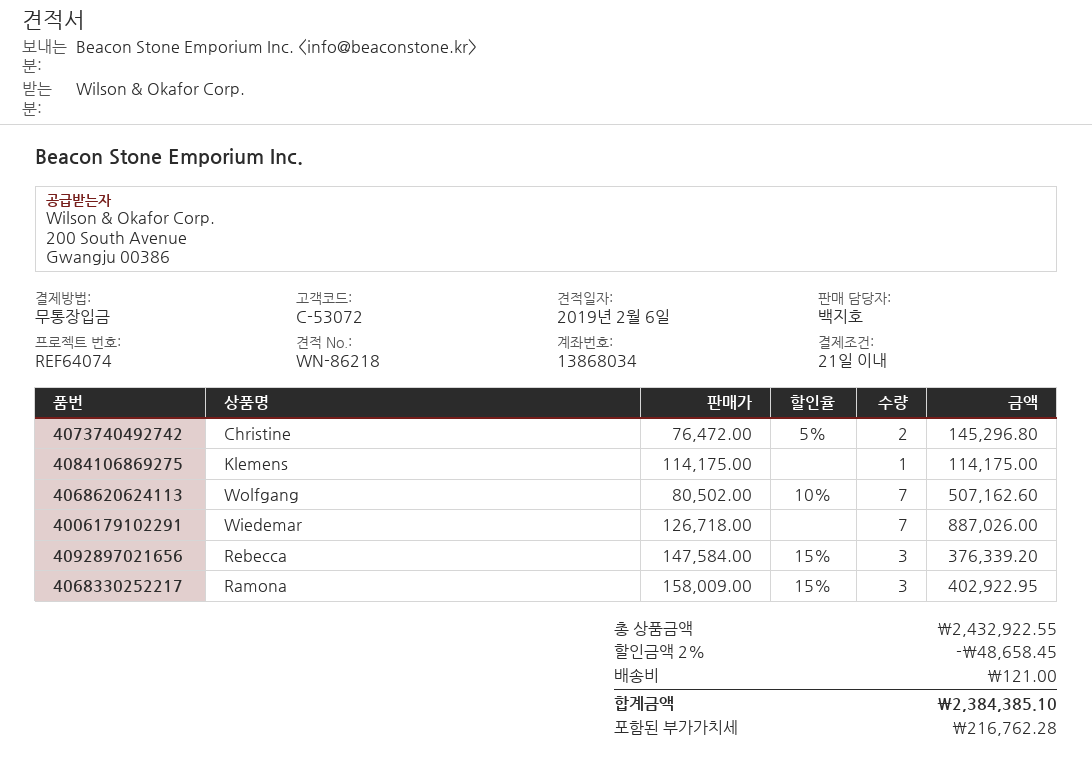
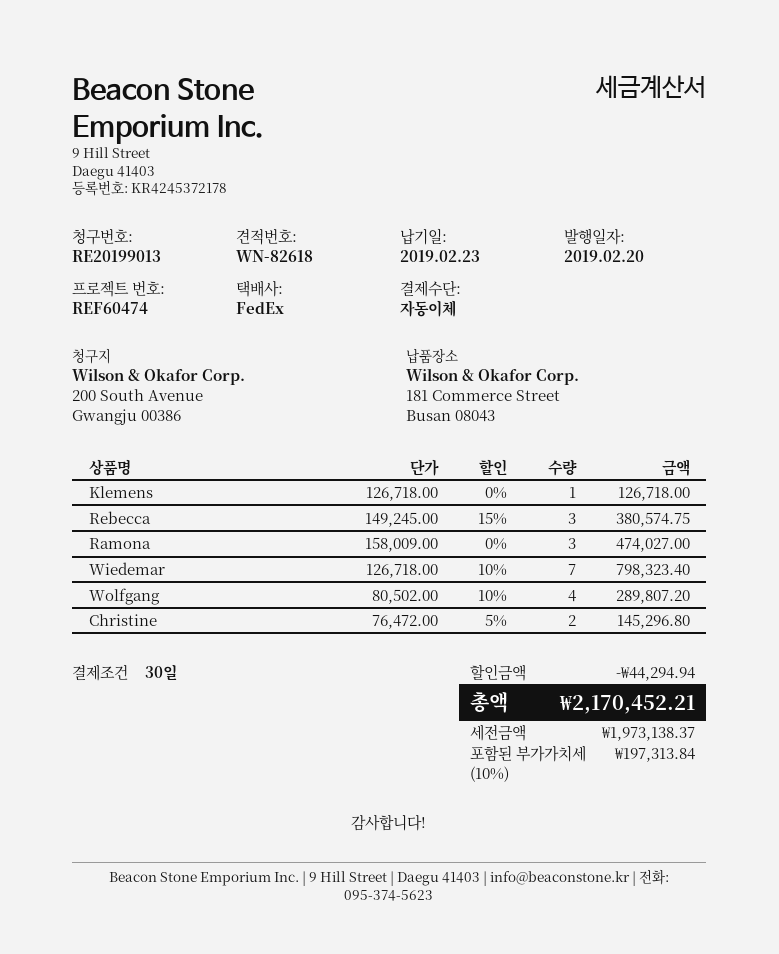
quote number: WN-86218 -> WN-82618
payment terms: 21 days -> 30 days
reference: REF64074 -> REF60474
payment method: bank transfer -> direct debit
Klemens: 1 x 114175.00 = 114175.00 -> 1 x 126718.00 = 126718.00
Wolfgang: 7 x 80502.00 - 10% = 507162.60 -> 4 x 80502.00 - 10% = 289807.20
Wiedemar: 7 x 126718.00 = 887026.00 -> 7 x 126718.00 - 10% = 798323.40
Rebecca: 3 x 147584.00 - 15% = 376339.20 -> 3 x 149245.00 - 15% = 380574.75
Ramona: 3 x 158009.00 - 15% = 402922.95 -> 3 x 158009.00 = 474027.00
discount: 48658.45 -> 44294.94
shipping: 121.00 -> none
tax: 216762.28 -> 197313.84
total: 2384385.10 -> 2170452.21

